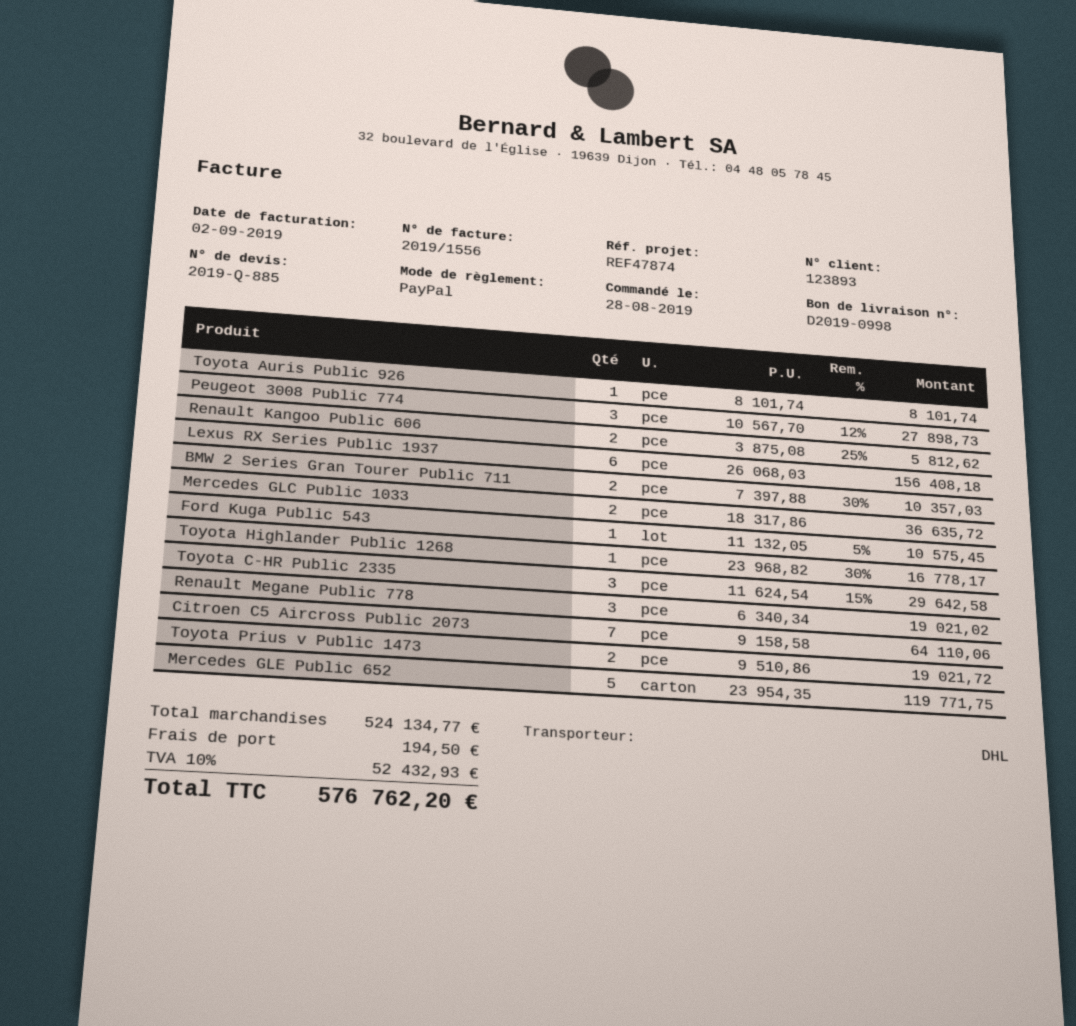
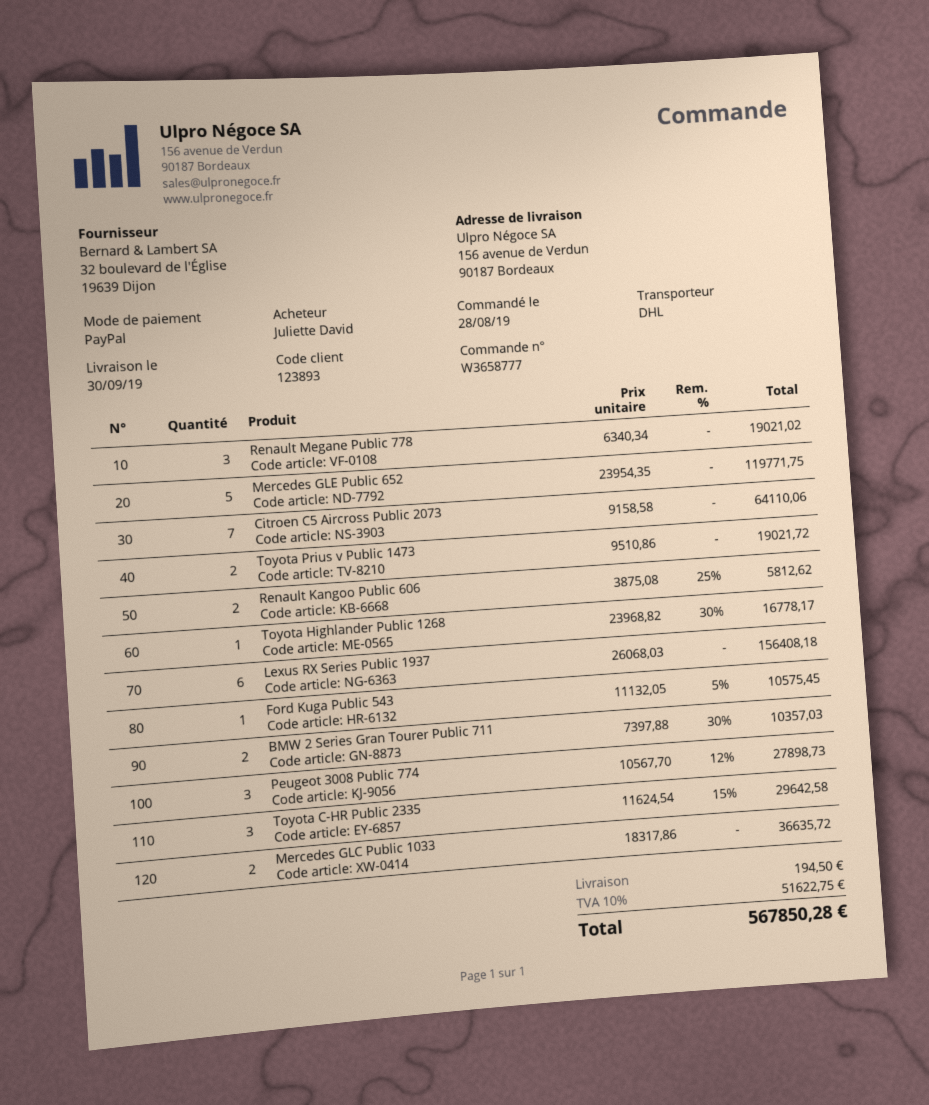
Toyota Auris Public 926: 1 x 8101.74 = 8101.74 -> none
tax: 10% = 52432.93 -> 10% = 51622.75
total: 576762.20 -> 567850.28

